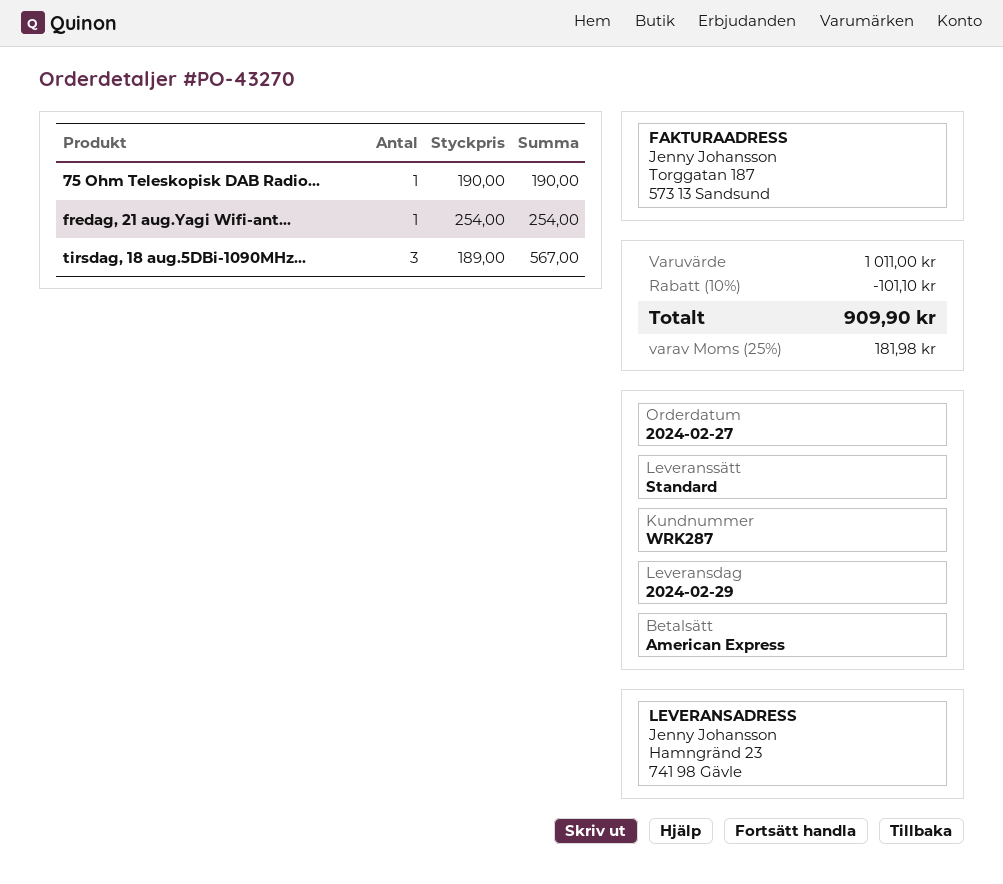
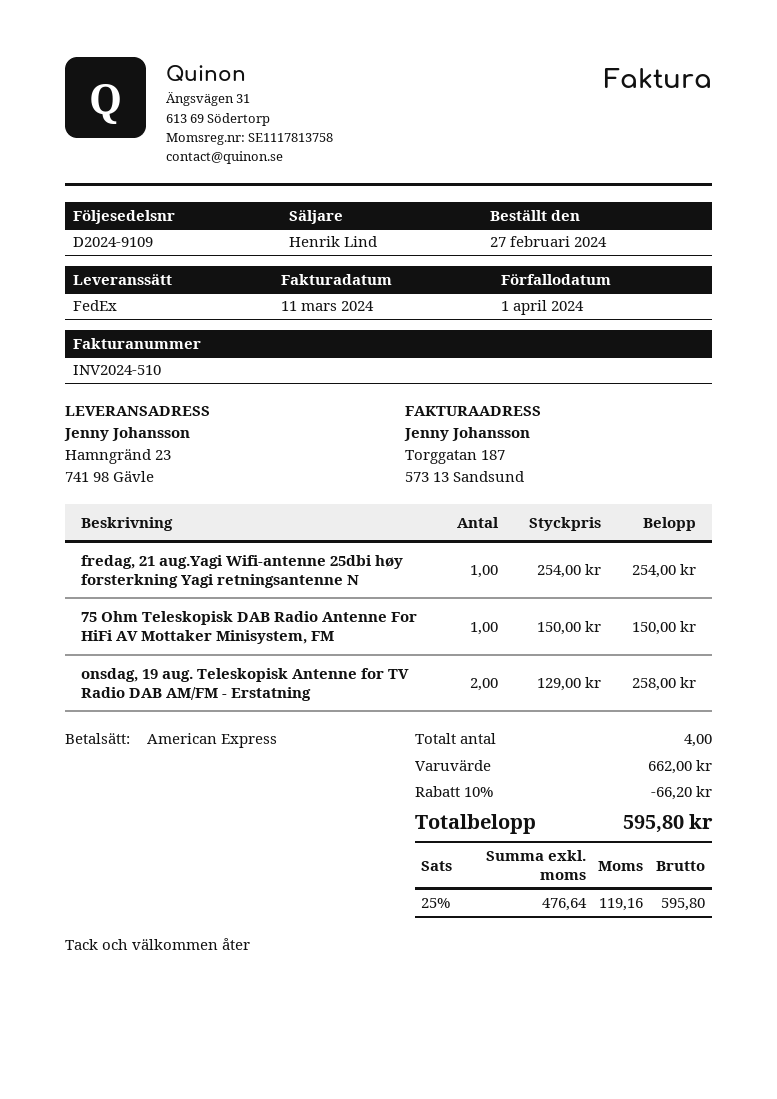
shipping method: standard -> FedEx
75 Ohm Teleskopisk DAB Radio...: 1 x 190.00 = 190.00 -> 1 x 150.00 = 150.00
tirsdag, 18 aug.5DBi-1090MHz...: 3 x 189.00 = 567.00 -> none
onsdag, 19 aug. Teleskopisk Antenne for TV Radio DAB AM/FM - Erstatning: none -> 2 x 129.00 = 258.00
subtotal: 1011.00 -> 662.00
discount: 10% = 101.10 -> 10% = 66.20
tax: 25% = 181.98 -> 25% = 119.16
total: 909.90 -> 595.80

